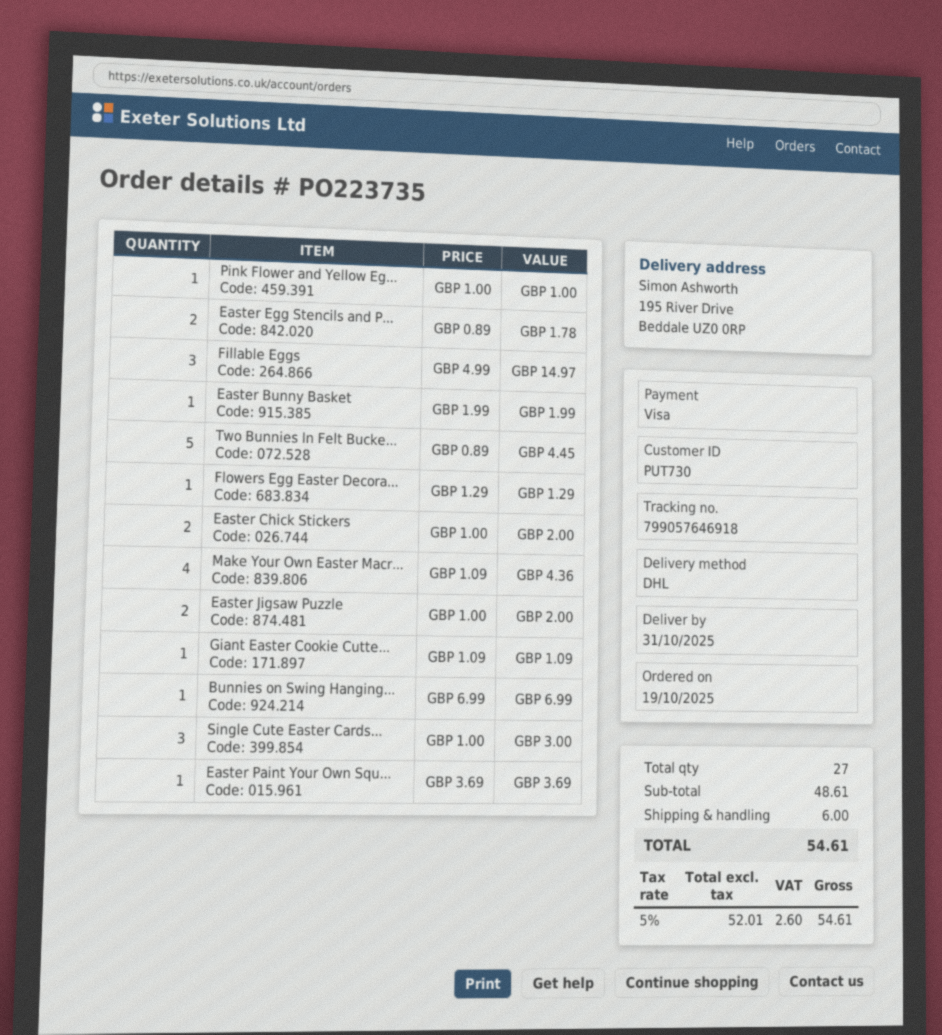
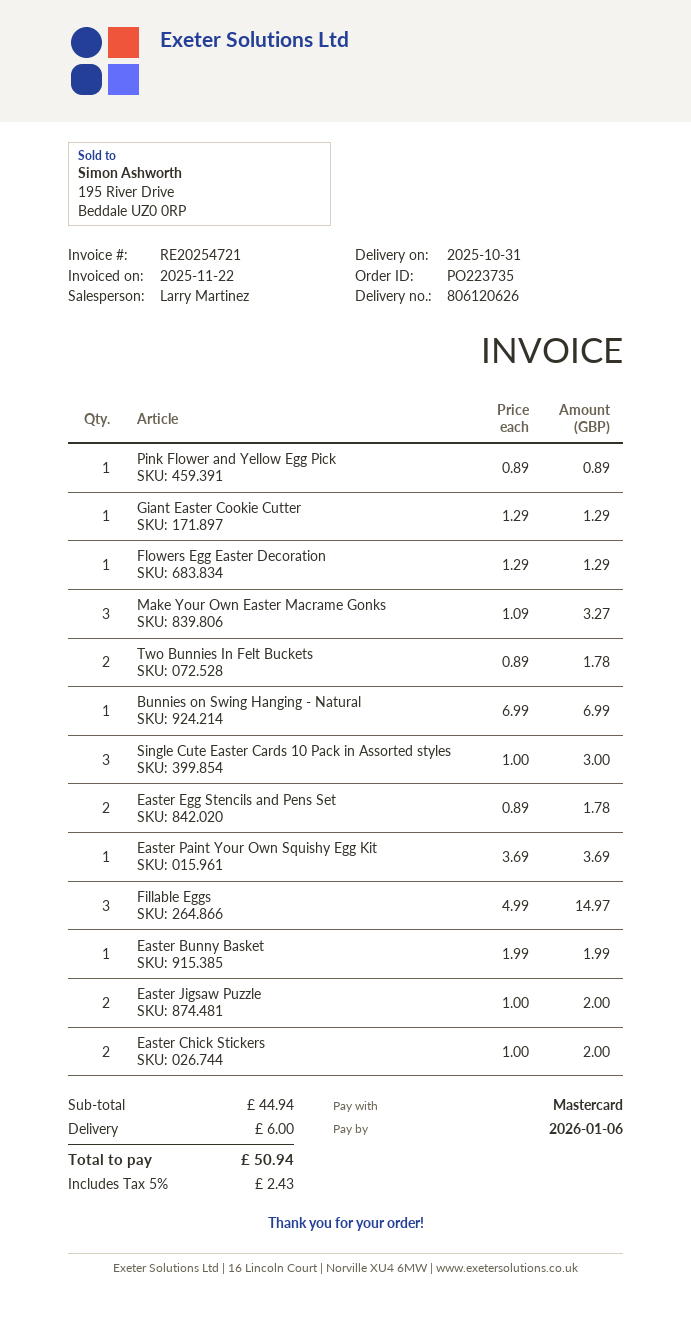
payment method: Visa -> Mastercard
Pink Flower and Yellow Eg...: 1 x 1.00 = 1.00 -> 1 x 0.89 = 0.89
Two Bunnies In Felt Bucke...: 5 x 0.89 = 4.45 -> 2 x 0.89 = 1.78
Make Your Own Easter Macr...: 4 x 1.09 = 4.36 -> 3 x 1.09 = 3.27
Giant Easter Cookie Cutte...: 1 x 1.09 = 1.09 -> 1 x 1.29 = 1.29
subtotal: 48.61 -> 44.94
tax: 5% = 2.60 -> 5% = 2.43
total: 54.61 -> 50.94

